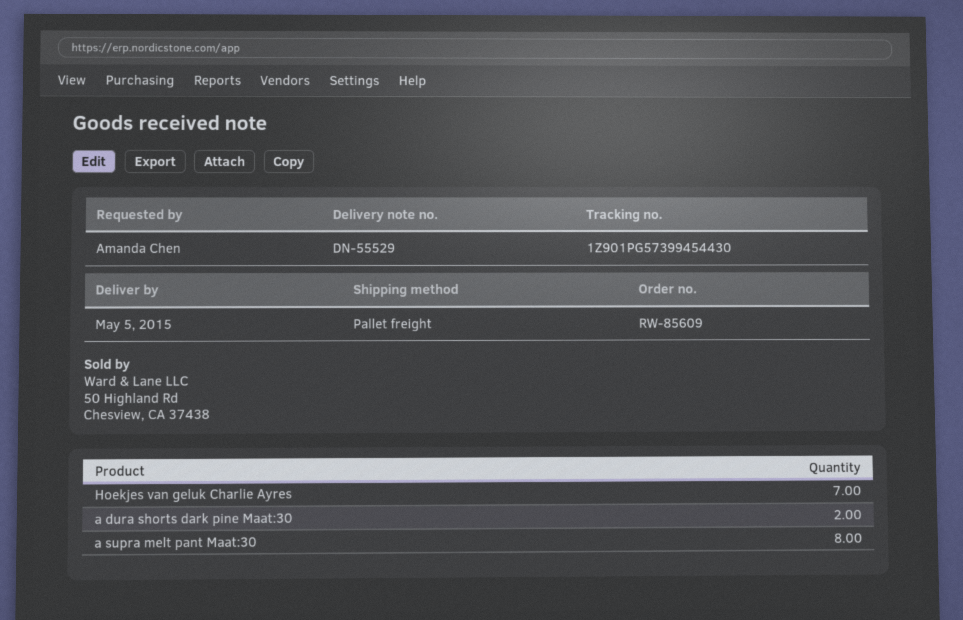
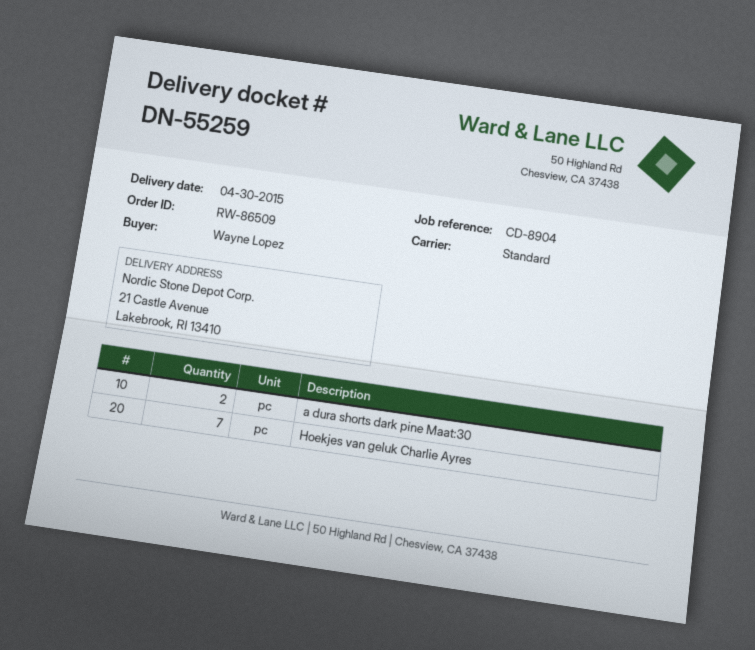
order number: RW-85609 -> RW-86509
delivery note number: DN-55529 -> DN-55259
delivery date: 2015-05-05 -> 2015-04-30
ordered by: Amanda Chen -> Wayne Lopez
shipping method: pallet freight -> standard
a supra melt pant Maat:30: 8 -> none

